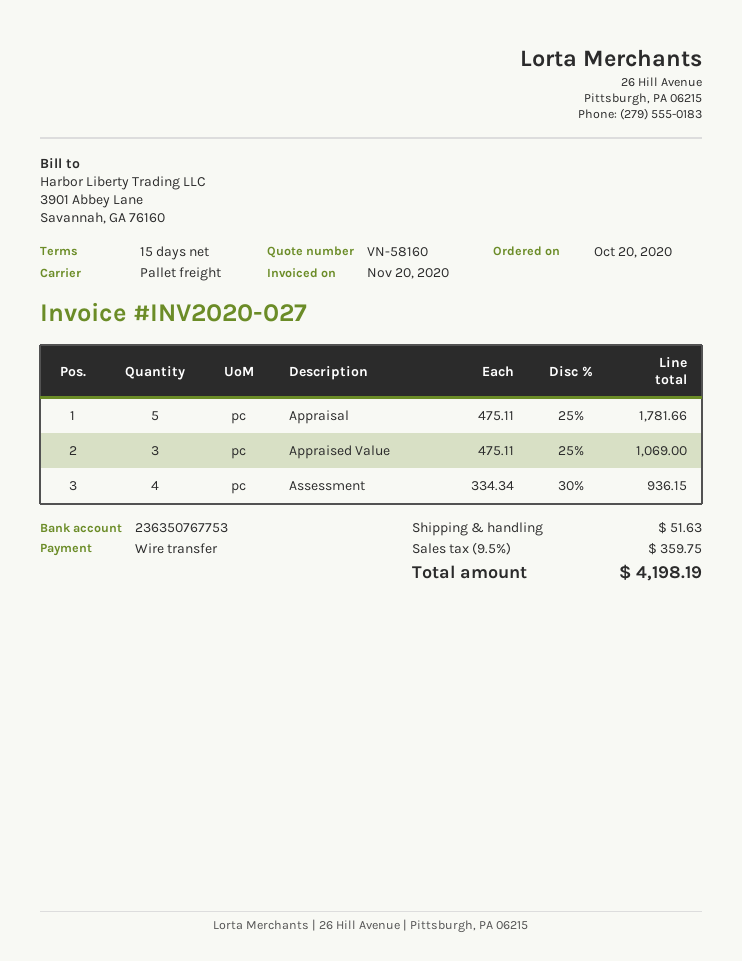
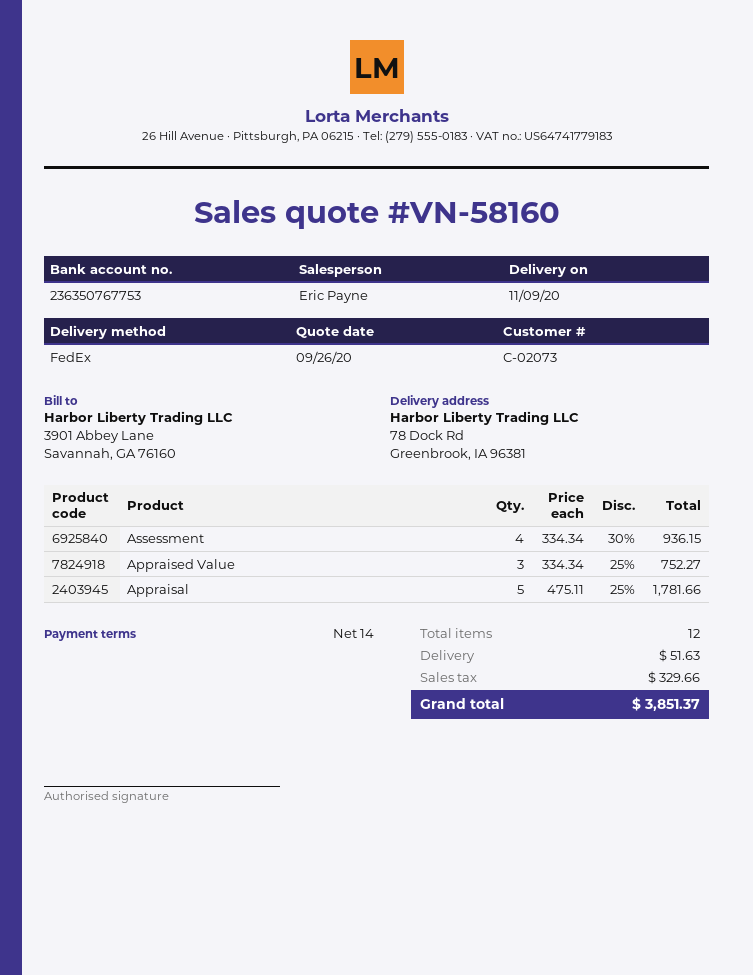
payment terms: 15 days -> 14 days
shipping method: pallet freight -> FedEx
Appraised Value: 3 x 475.11 - 25% = 1069.00 -> 3 x 334.34 - 25% = 752.27
tax: 359.75 -> 329.66
total: 4198.19 -> 3851.37

